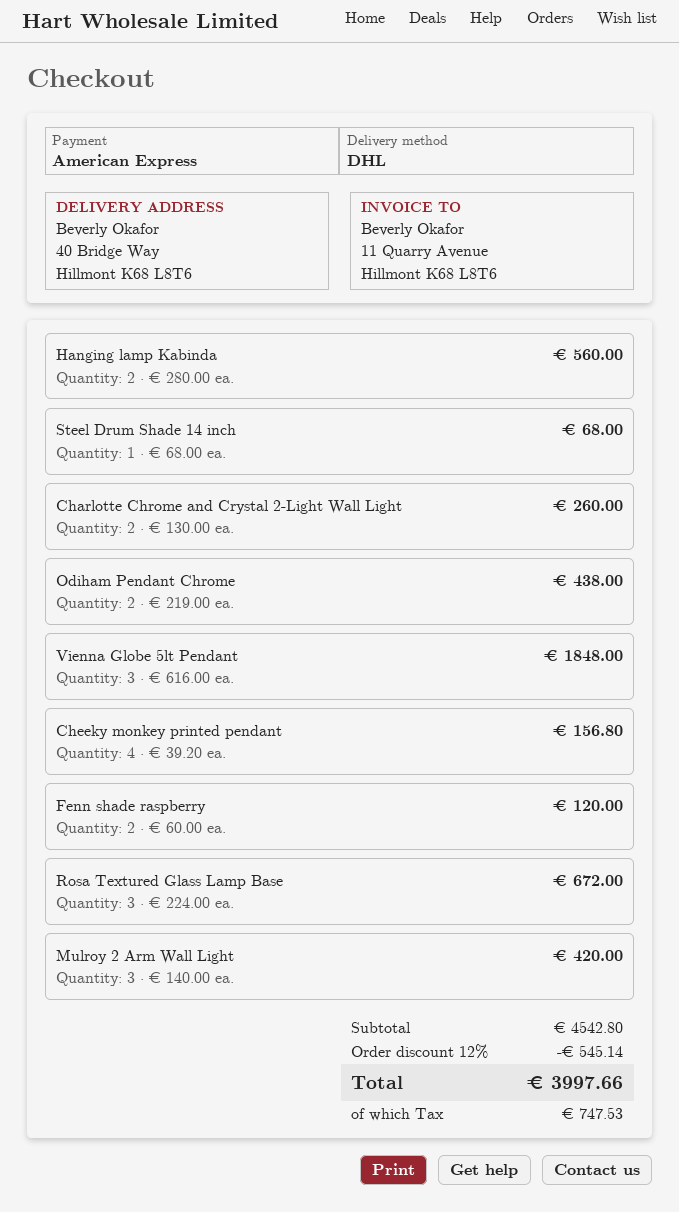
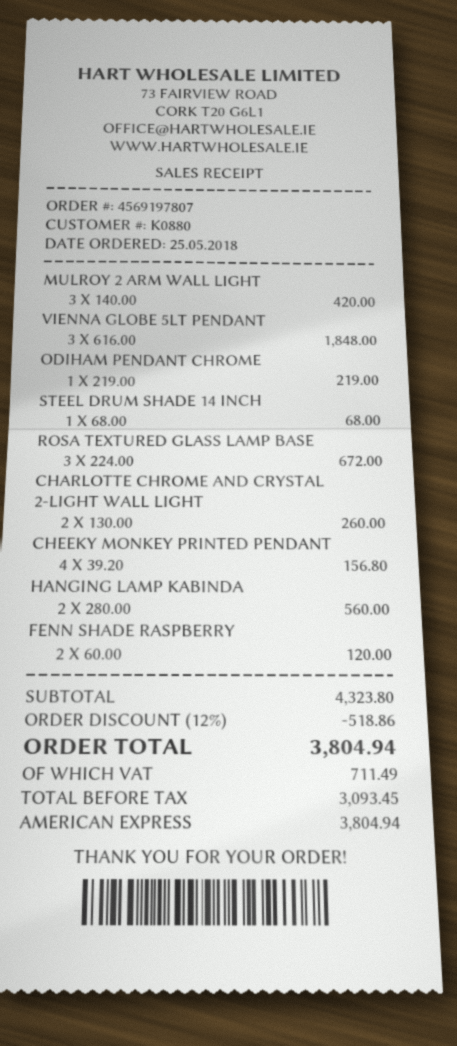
Odiham Pendant Chrome: 2 x 219.00 = 438.00 -> 1 x 219.00 = 219.00
subtotal: 4542.80 -> 4323.80
discount: 12% = 545.14 -> 12% = 518.86
tax: 747.53 -> 711.49
total: 3997.66 -> 3804.94

